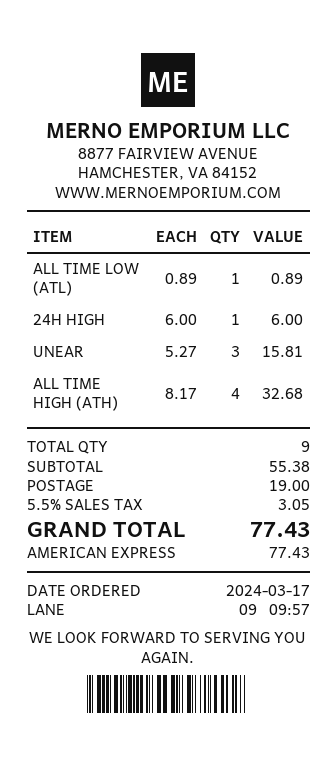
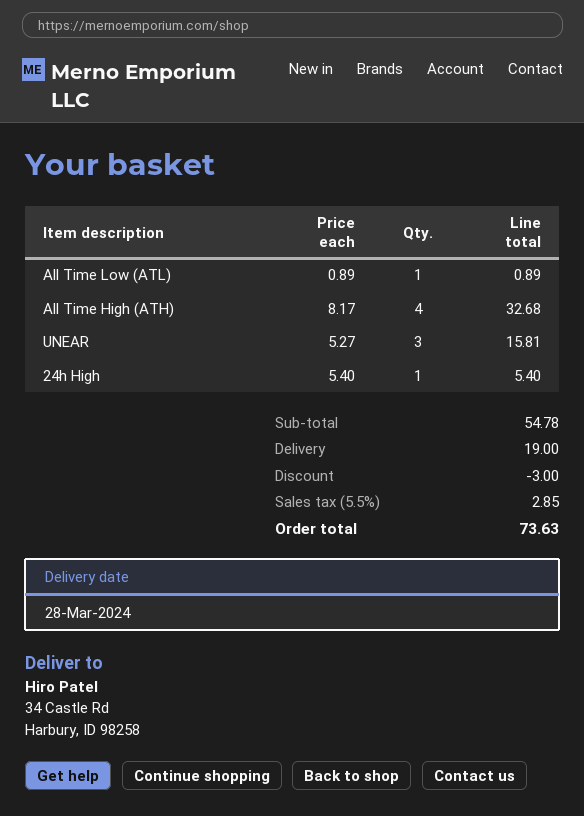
24H HIGH: 1 x 6.00 = 6.00 -> 1 x 5.40 = 5.40
subtotal: 55.38 -> 54.78
discount: none -> 3.00
tax: 5.5% = 3.05 -> 5.5% = 2.85
total: 77.43 -> 73.63

